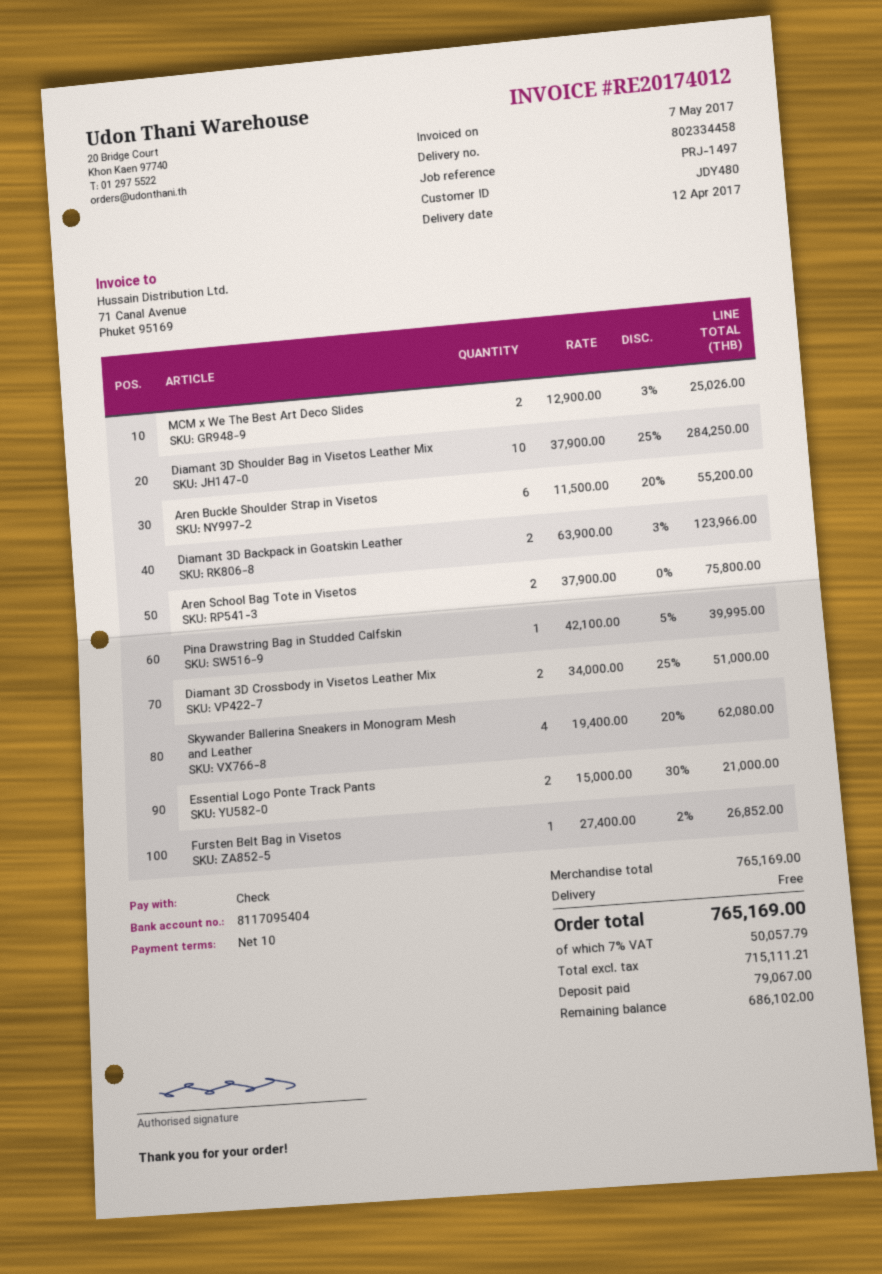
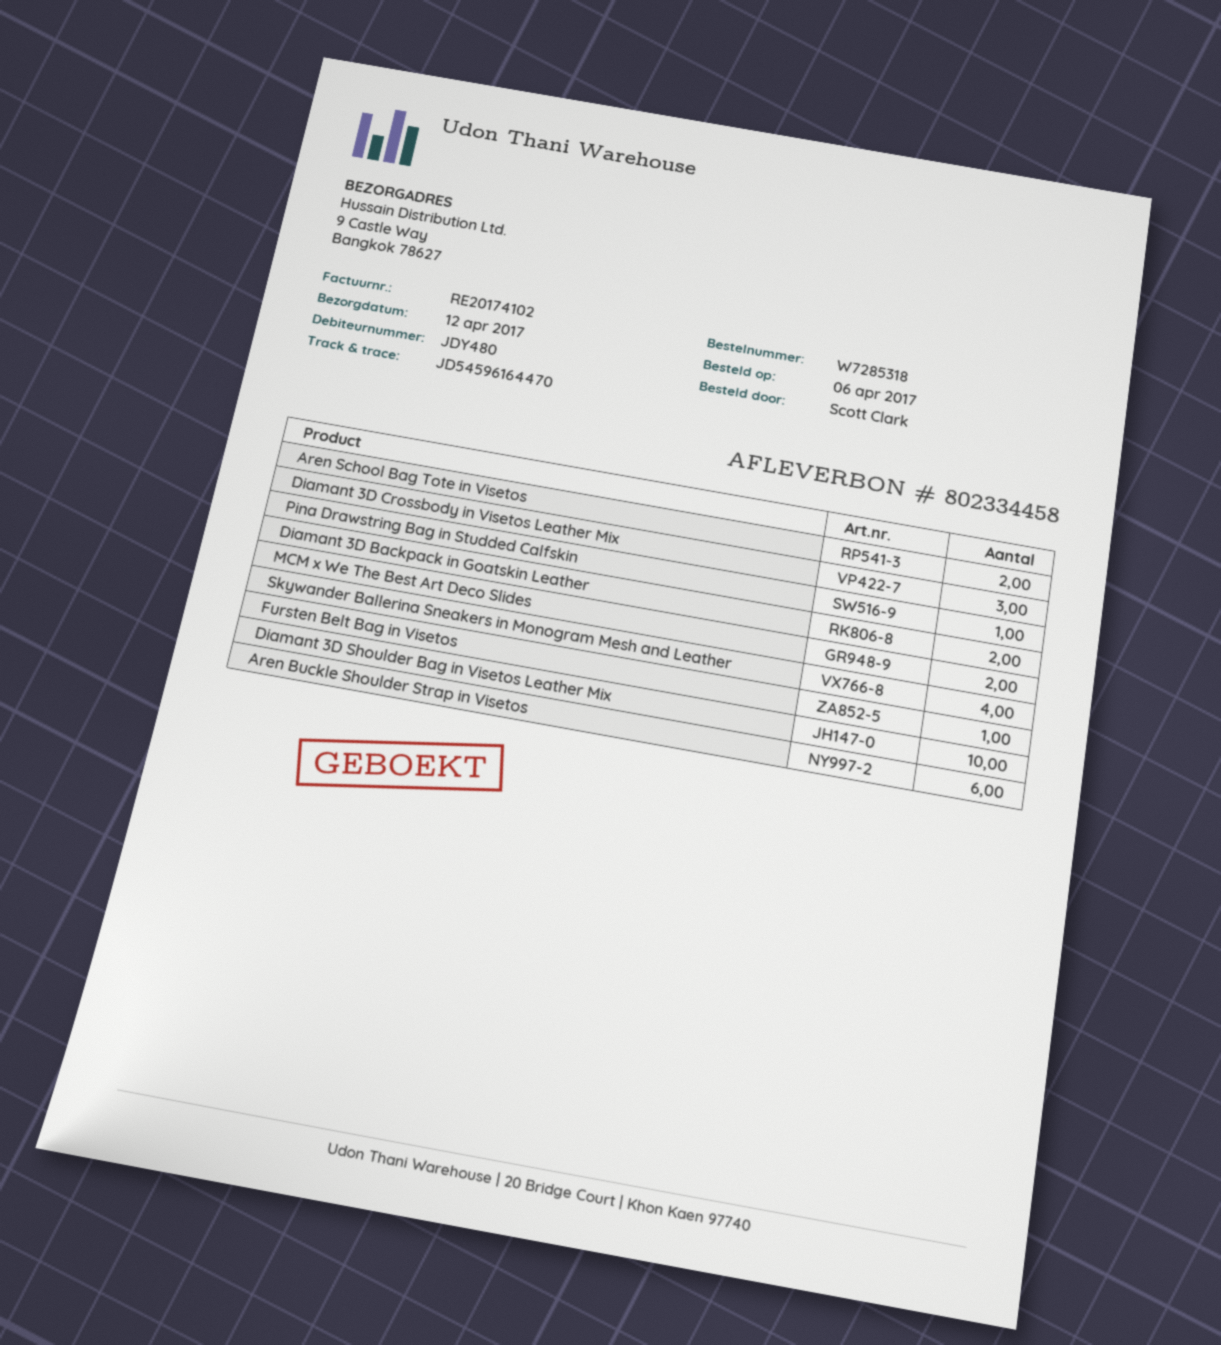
invoice number: RE20174012 -> RE20174102
Diamant 3D Crossbody in Visetos Leather Mix: 2 -> 3
Essential Logo Ponte Track Pants: 2 -> none

